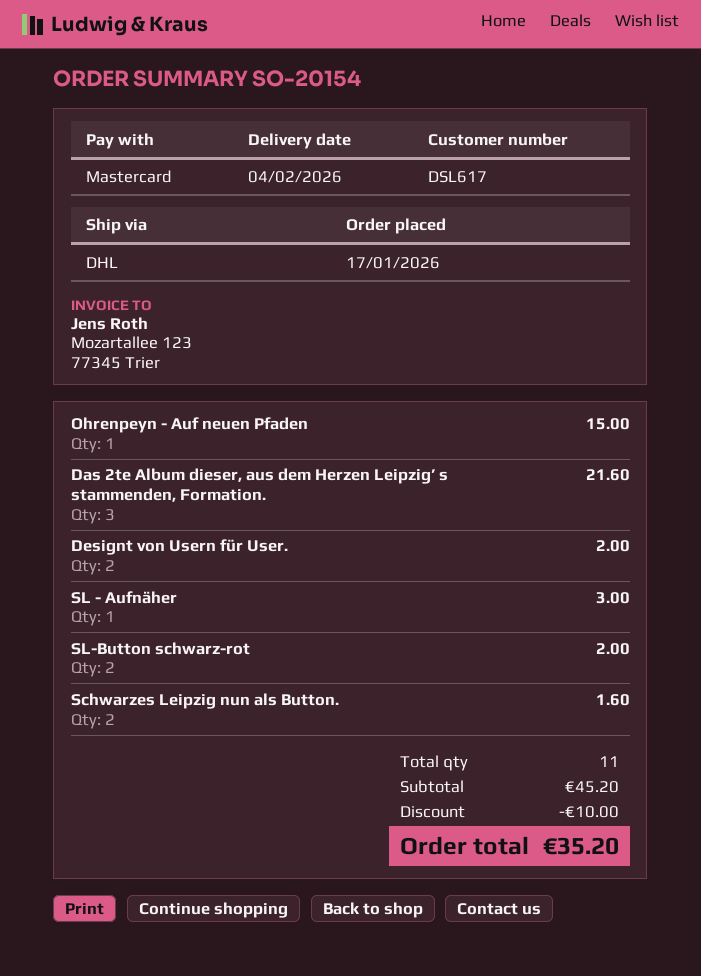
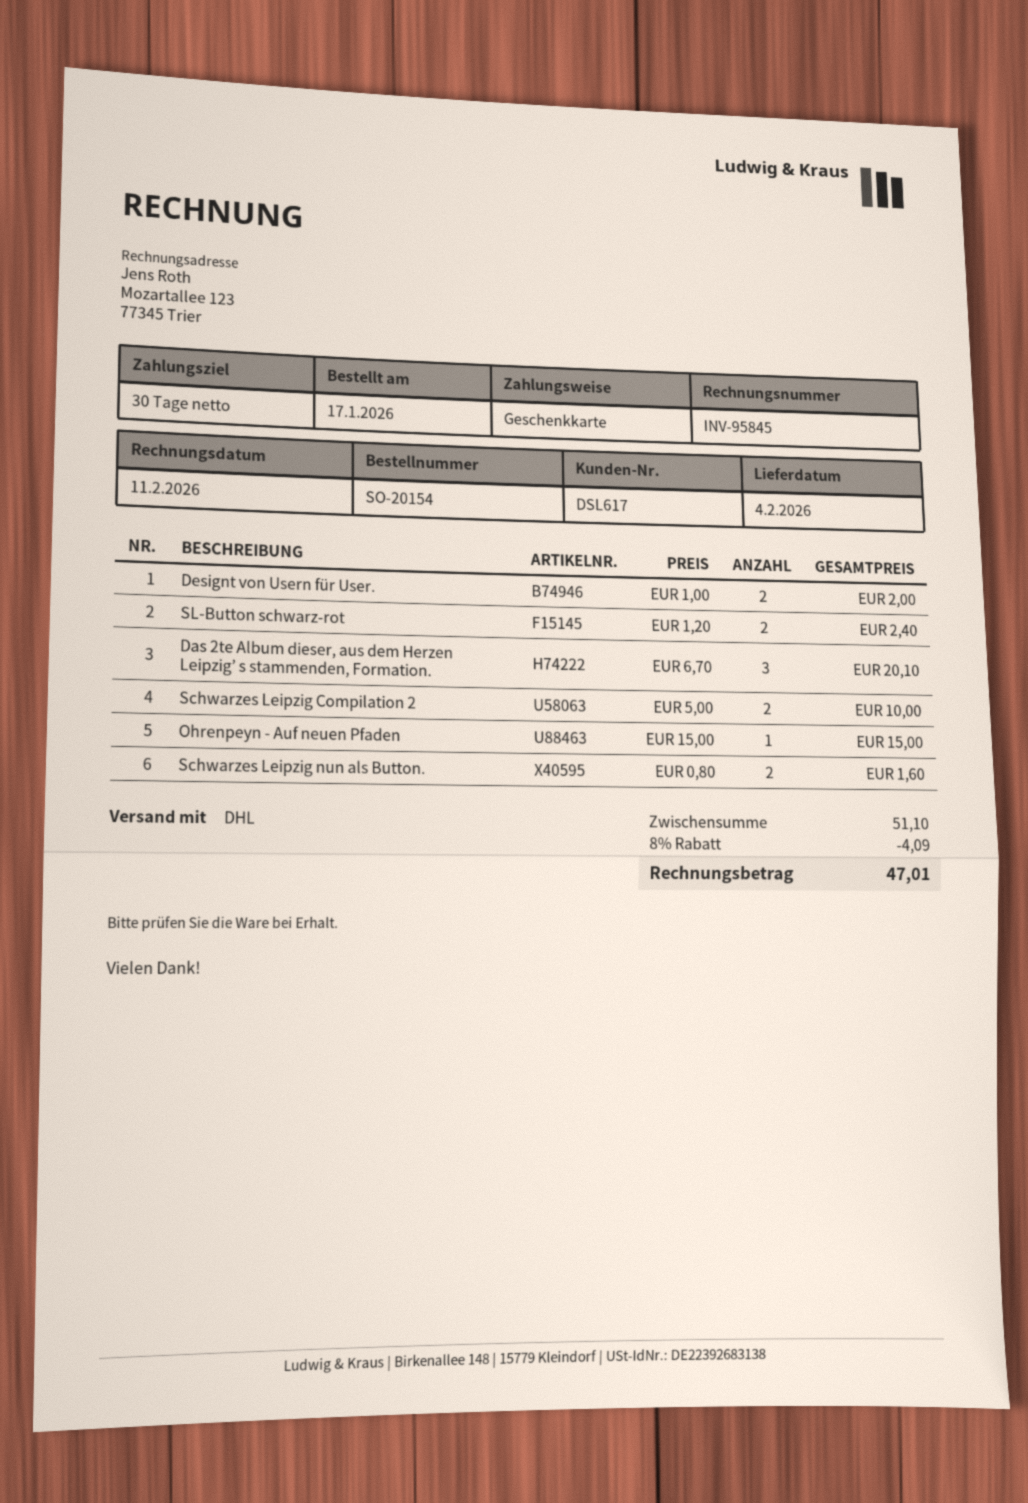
payment method: Mastercard -> gift card
Das 2te Album dieser, aus dem Herzen Leipzig’ s stammenden, Formation.: 3 for 21.60 -> 3 for 20.10
SL - Aufnäher: 1 for 3.00 -> none
SL-Button schwarz-rot: 2 for 2.00 -> 2 for 2.40
Schwarzes Leipzig Compilation 2: none -> 2 for 10.00
subtotal: 45.20 -> 51.10
discount: 10.00 -> 4.09
total: 35.20 -> 47.01

